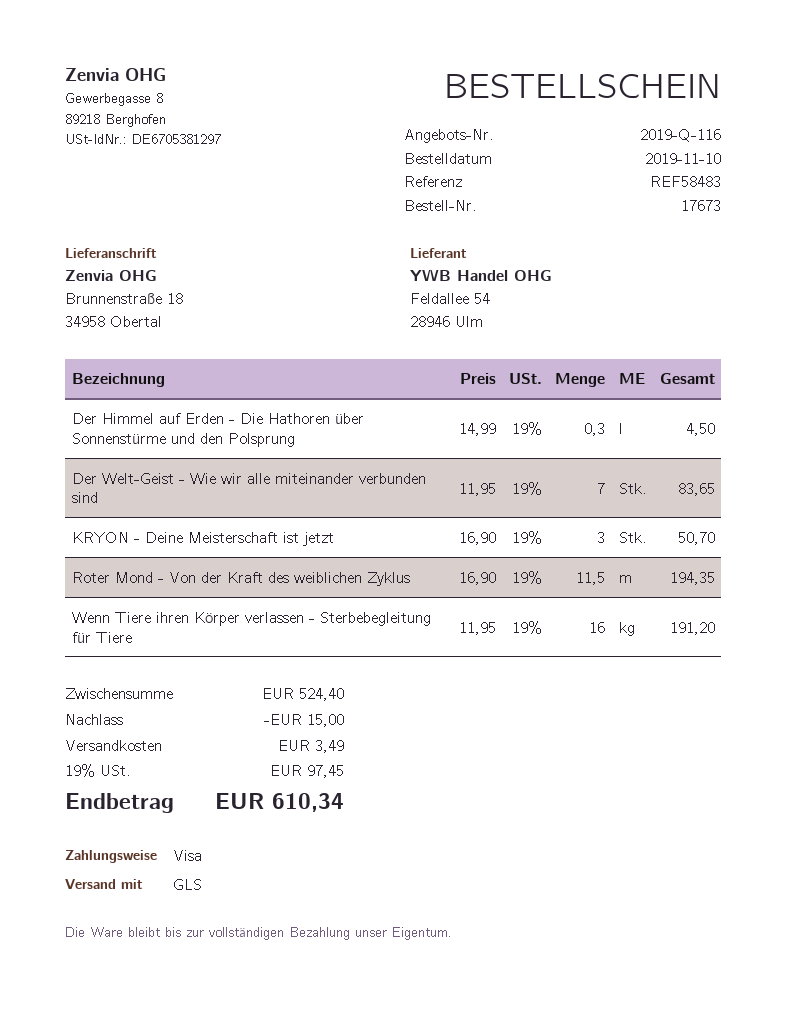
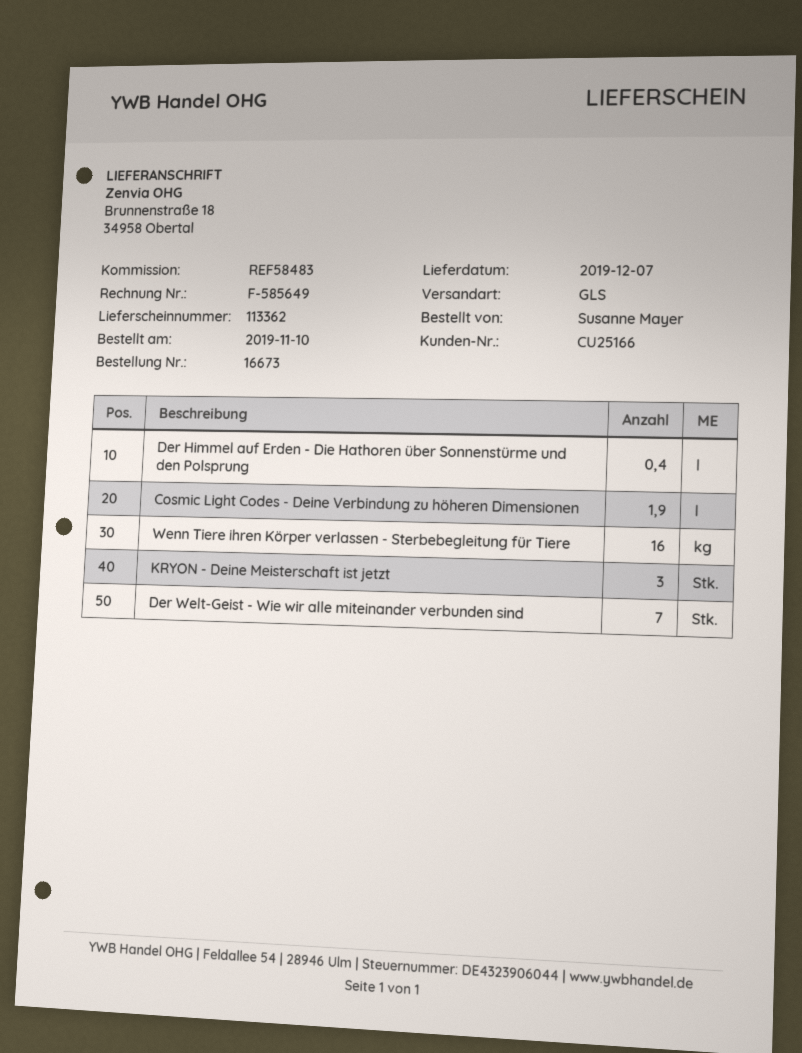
order number: 17673 -> 16673
Der Himmel auf Erden - Die Hathoren über Sonnenstürme und den Polsprung: 0.3 -> 0.4
Roter Mond - Von der Kraft des weiblichen Zyklus: 11.5 -> none
Cosmic Light Codes - Deine Verbindung zu höheren Dimensionen: none -> 1.9

